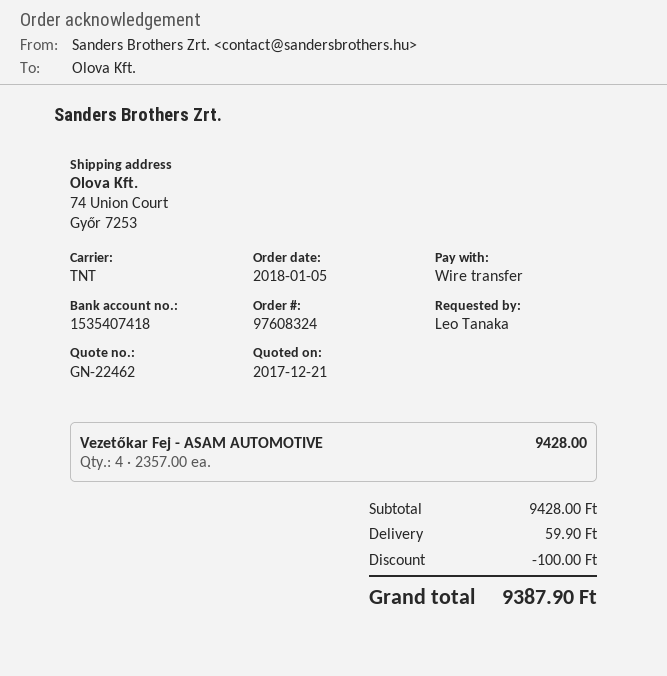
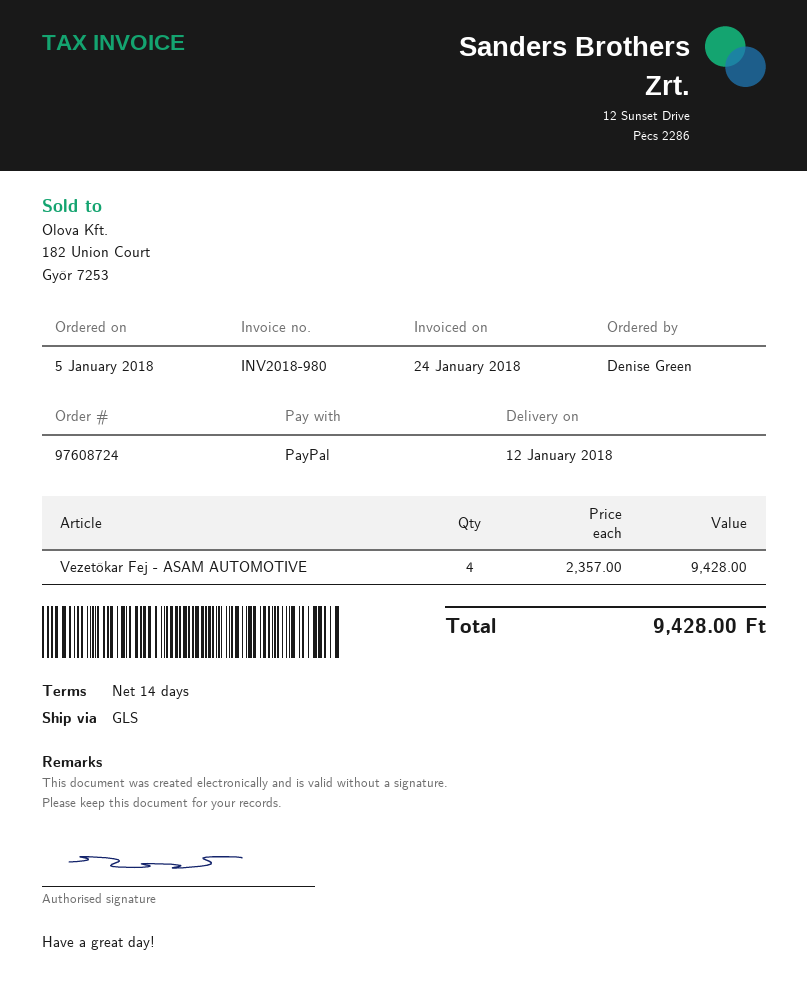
order number: 97608324 -> 97608724
ordered by: Leo Tanaka -> Denise Green
payment method: bank transfer -> PayPal
shipping method: TNT -> GLS
discount: 100.00 -> none
shipping: 59.90 -> none
total: 9387.90 -> 9428.00

